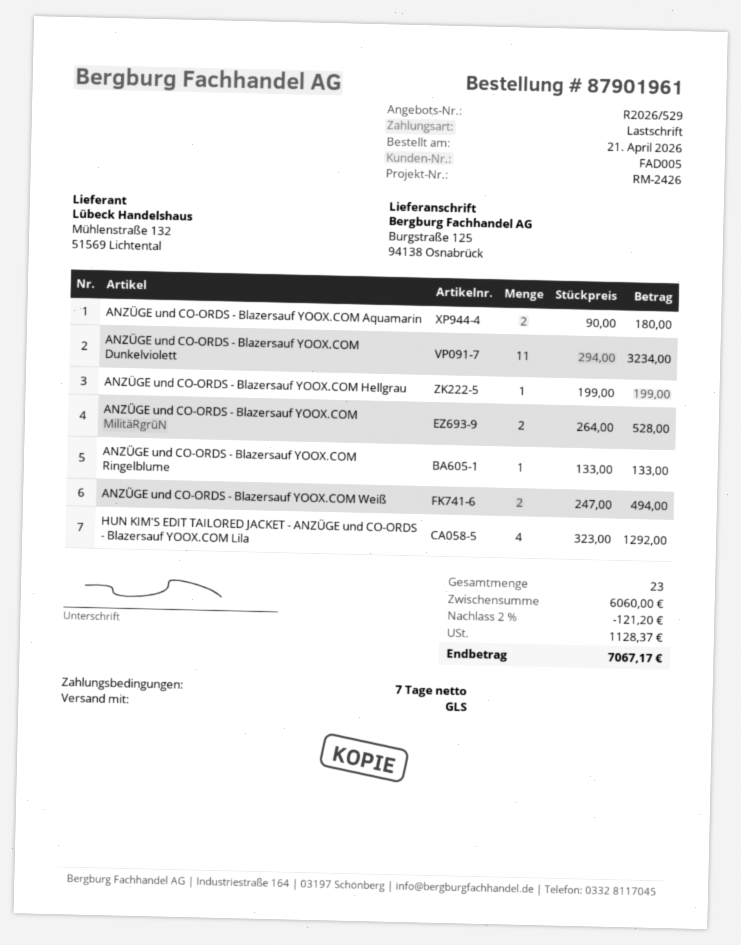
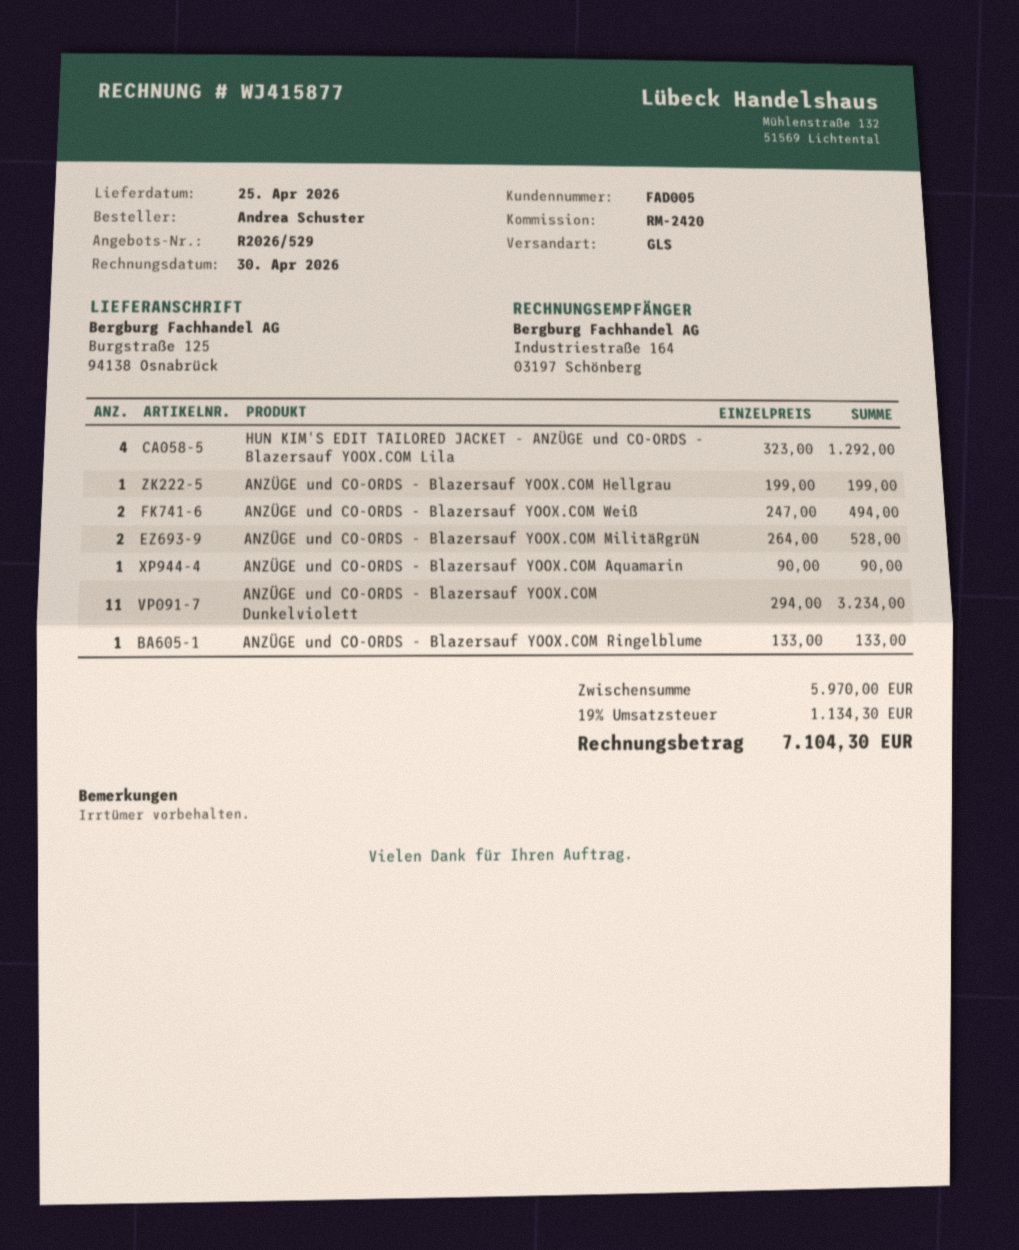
reference: RM-2426 -> RM-2420
ANZÜGE und CO-ORDS - Blazersauf YOOX.COM Aquamarin: 2 x 90.00 = 180.00 -> 1 x 90.00 = 90.00
subtotal: 6060.00 -> 5970.00
discount: 2% = 121.20 -> none
tax: 1128.37 -> 1134.30
total: 7067.17 -> 7104.30

